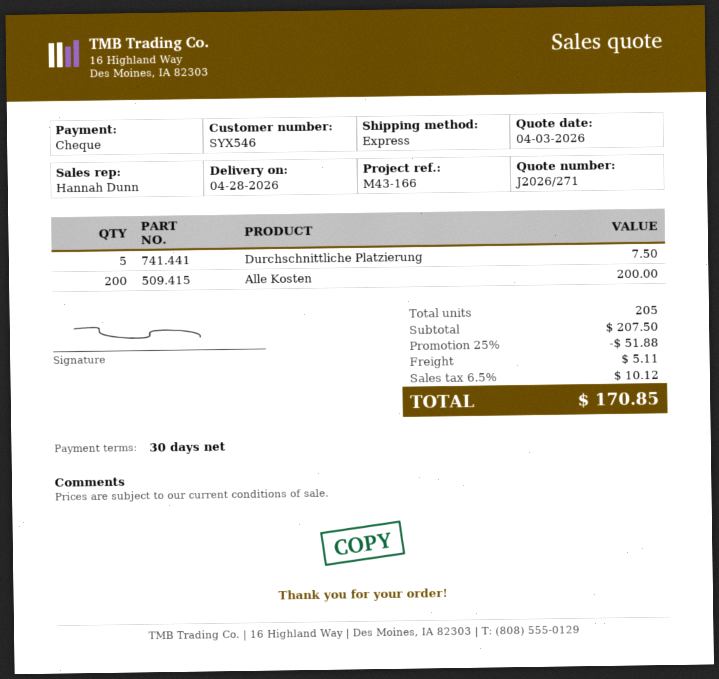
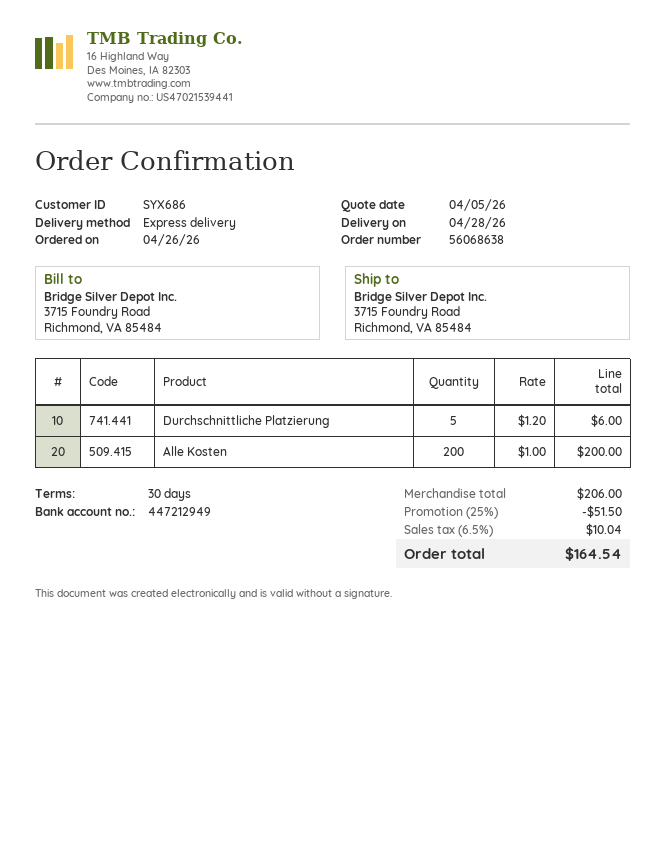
quote date: 2026-04-03 -> 2026-04-05
customer number: SYX546 -> SYX686
Durchschnittliche Platzierung: 5 for 7.50 -> 5 for 6.00
subtotal: 207.50 -> 206.00
discount: 25% = 51.88 -> 25% = 51.50
shipping: 5.11 -> none
tax: 6.5% = 10.12 -> 6.5% = 10.04
total: 170.85 -> 164.54

